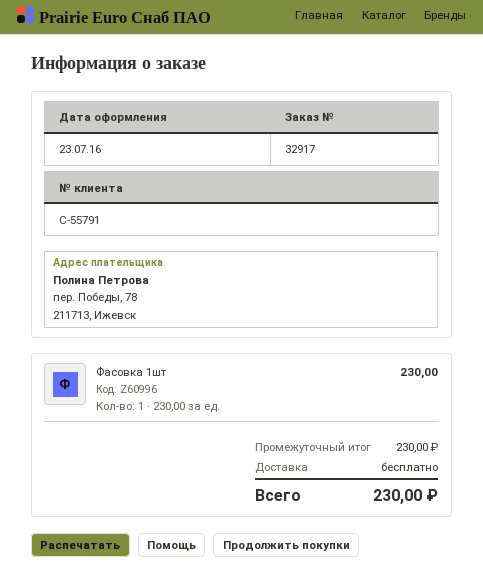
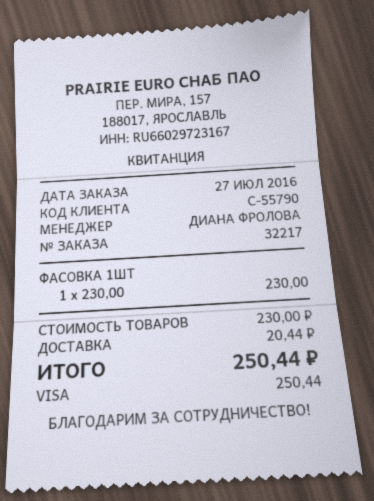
order number: 32917 -> 32217
order date: 2016-07-23 -> 2016-07-27
customer number: C-55791 -> C-55790
shipping: 0.00 -> 20.44
total: 230.00 -> 250.44

